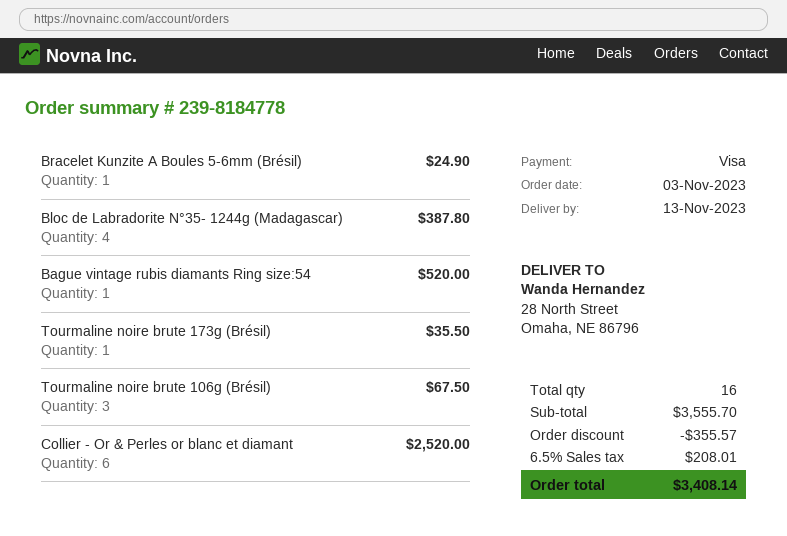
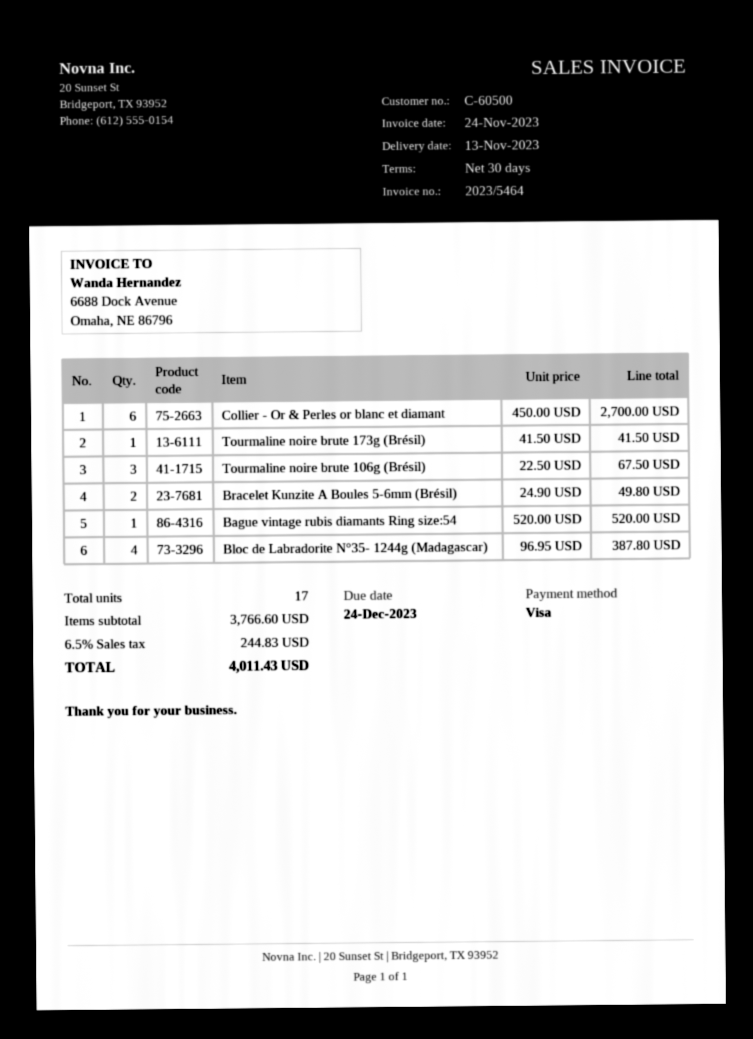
Bracelet Kunzite A Boules 5-6mm (Brésil): 1 for 24.90 -> 2 for 49.80
Tourmaline noire brute 173g (Brésil): 1 for 35.50 -> 1 for 41.50
Collier - Or & Perles or blanc et diamant: 6 for 2520.00 -> 6 for 2700.00
total quantity: 16 -> 17
subtotal: 3555.70 -> 3766.60
discount: 355.57 -> none
tax: 6.5% = 208.01 -> 6.5% = 244.83
total: 3408.14 -> 4011.43

